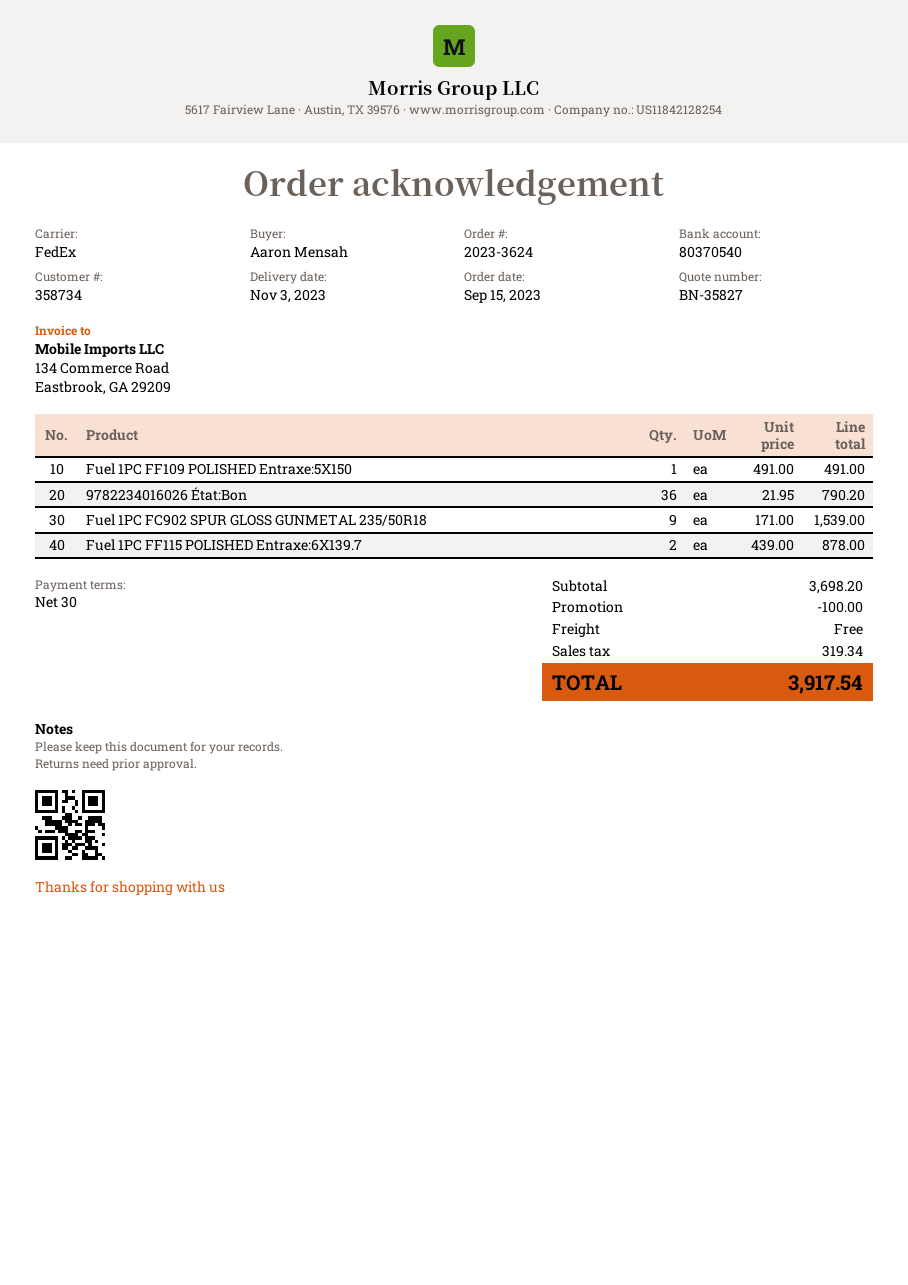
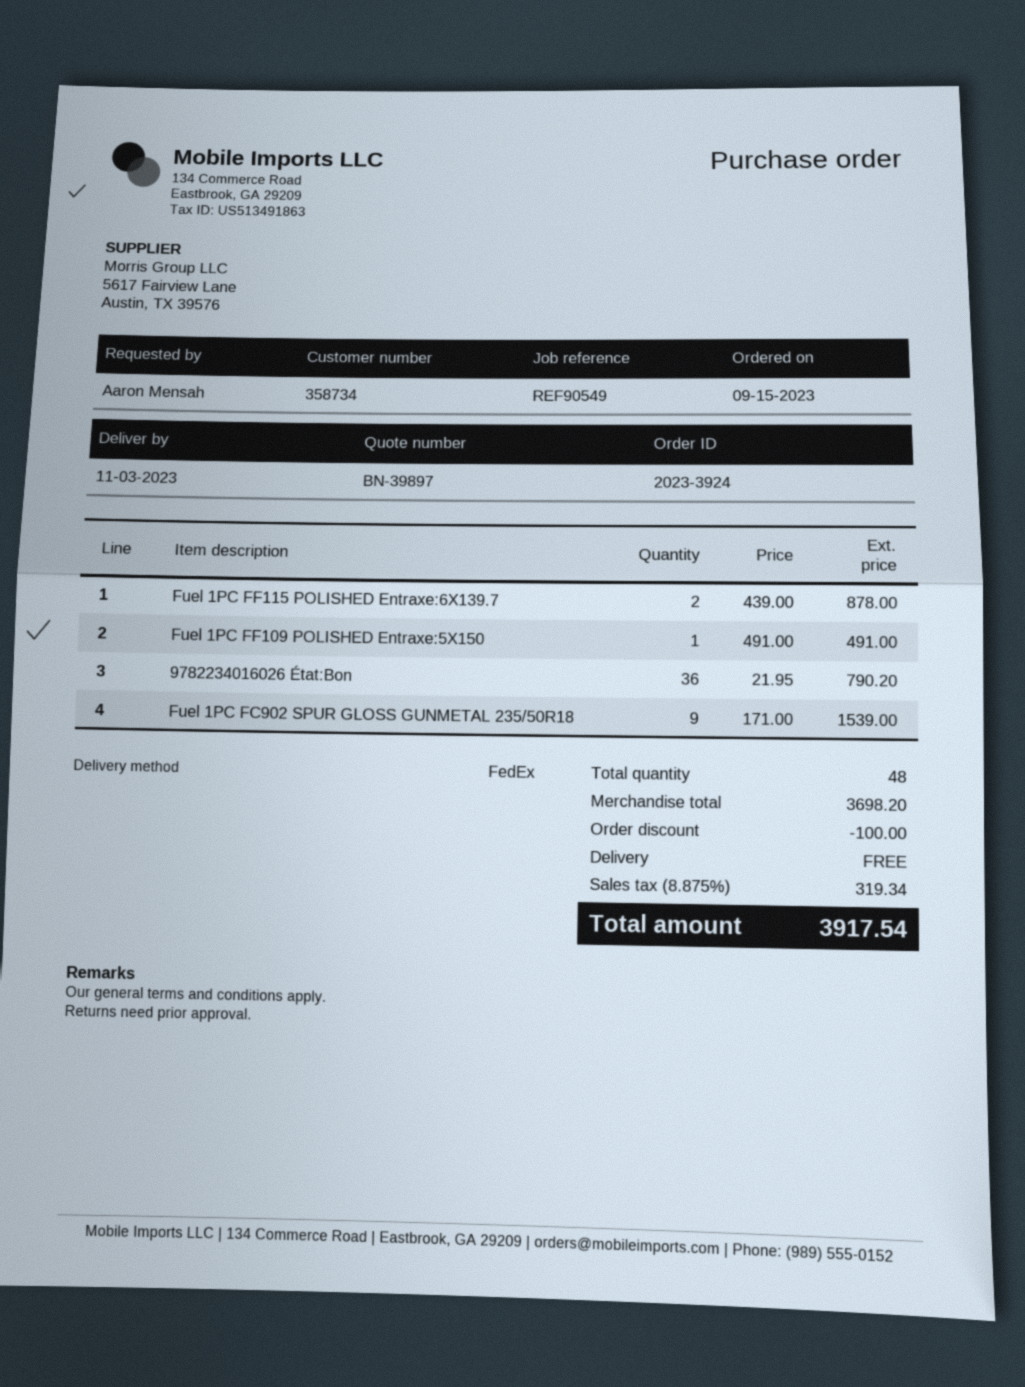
quote number: BN-35827 -> BN-39897
order number: 2023-3624 -> 2023-3924

